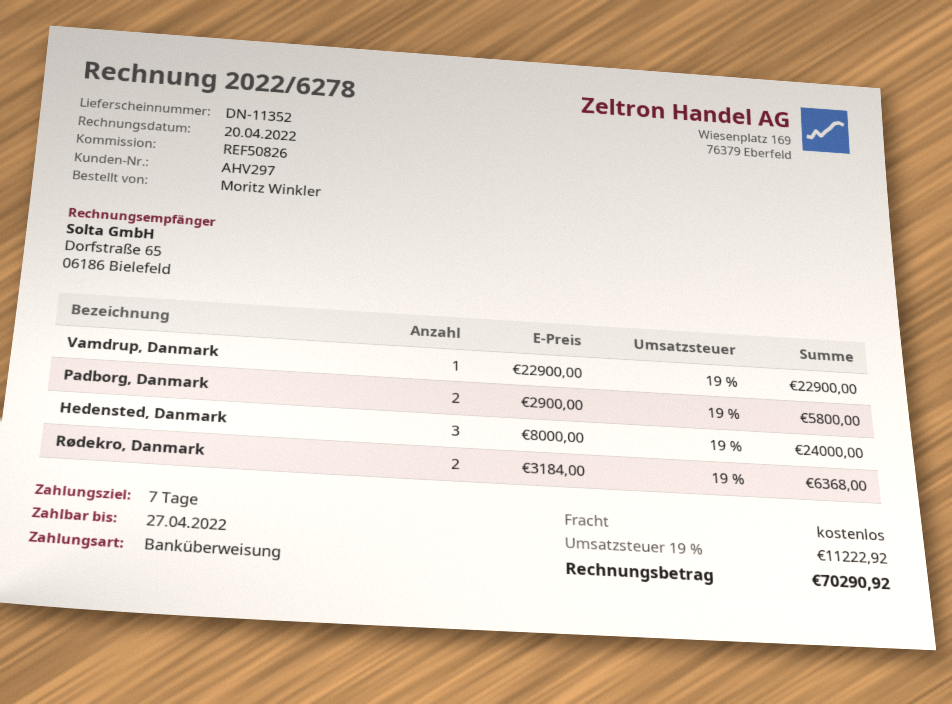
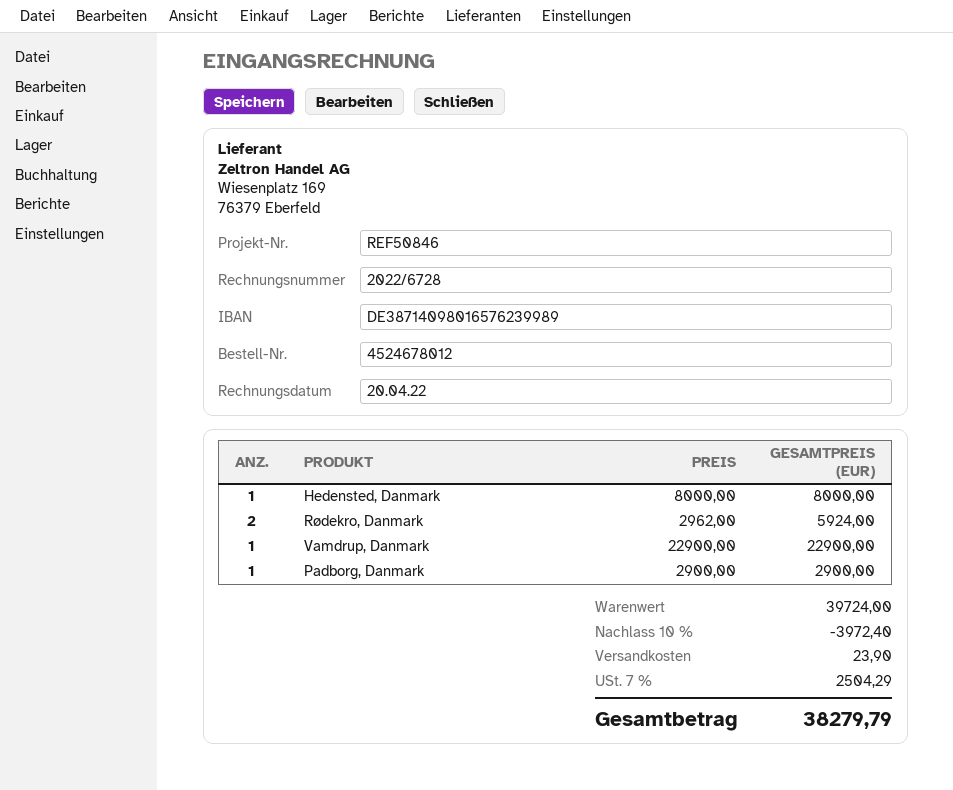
invoice number: 2022/6278 -> 2022/6728
reference: REF50826 -> REF50846
Padborg, Danmark: 2 x 2900.00 = 5800.00 -> 1 x 2900.00 = 2900.00
Hedensted, Danmark: 3 x 8000.00 = 24000.00 -> 1 x 8000.00 = 8000.00
Rødekro, Danmark: 2 x 3184.00 = 6368.00 -> 2 x 2962.00 = 5924.00
discount: none -> 10% = 3972.40
shipping: 0.00 -> 23.90
tax: 19% = 11222.92 -> 7% = 2504.29
total: 70290.92 -> 38279.79

